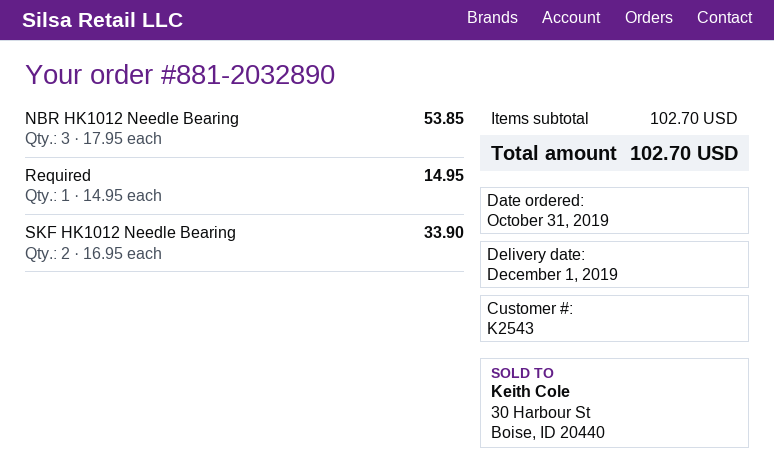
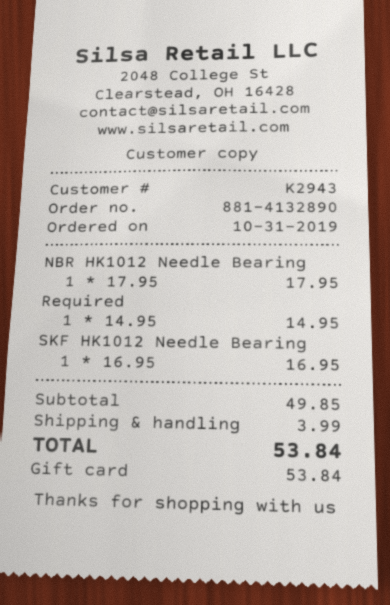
order number: 881-2032890 -> 881-4132890
customer number: K2543 -> K2943
NBR HK1012 Needle Bearing: 3 x 17.95 = 53.85 -> 1 x 17.95 = 17.95
SKF HK1012 Needle Bearing: 2 x 16.95 = 33.90 -> 1 x 16.95 = 16.95
subtotal: 102.70 -> 49.85
shipping: none -> 3.99
total: 102.70 -> 53.84

